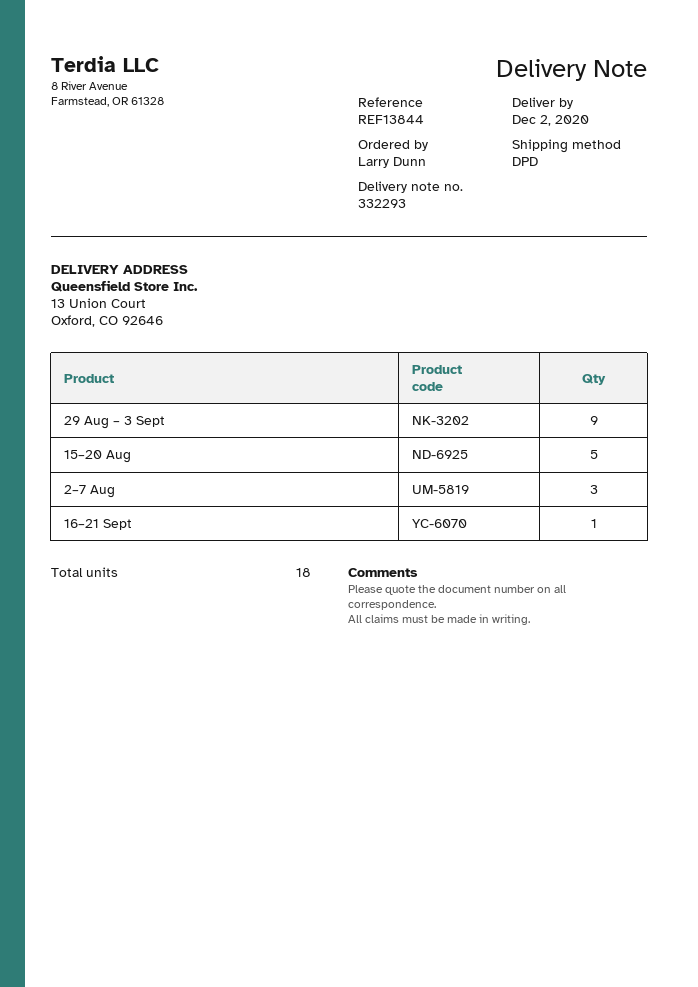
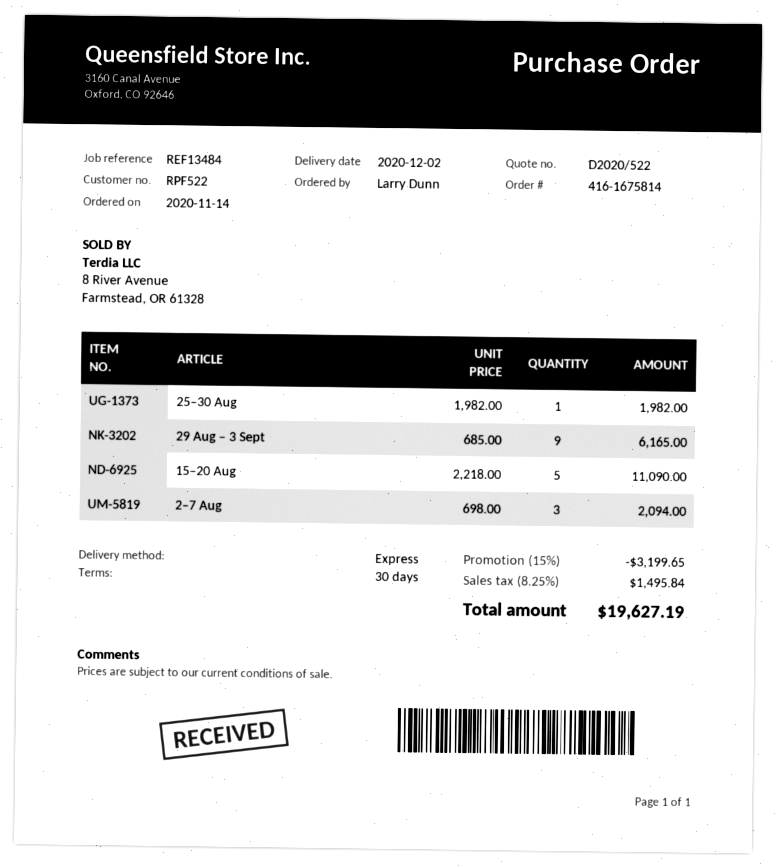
reference: REF13844 -> REF13484
shipping method: DPD -> express
16–21 Sept: 1 -> none
25–30 Aug: none -> 1

